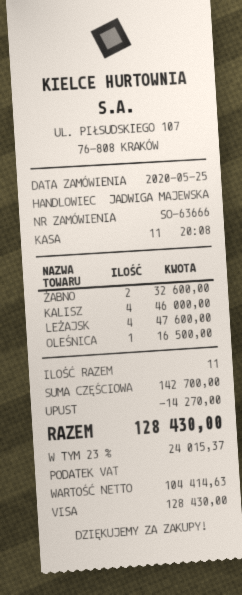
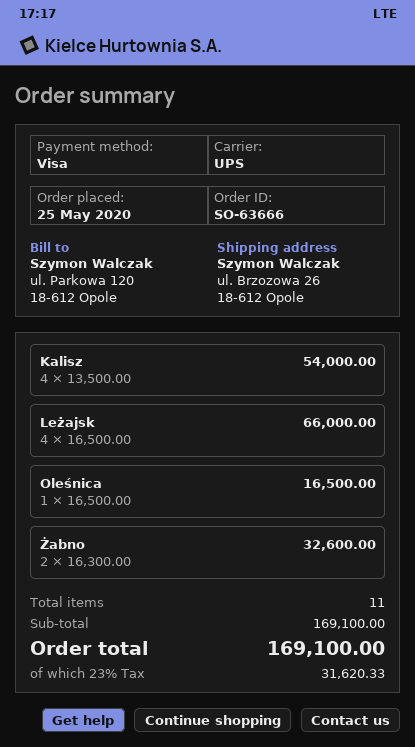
KALISZ: 4 for 46000.00 -> 4 for 54000.00
LEŻAJSK: 4 for 47600.00 -> 4 for 66000.00
subtotal: 142700.00 -> 169100.00
discount: 14270.00 -> none
tax: 23% = 24015.37 -> 23% = 31620.33
total: 128430.00 -> 169100.00

